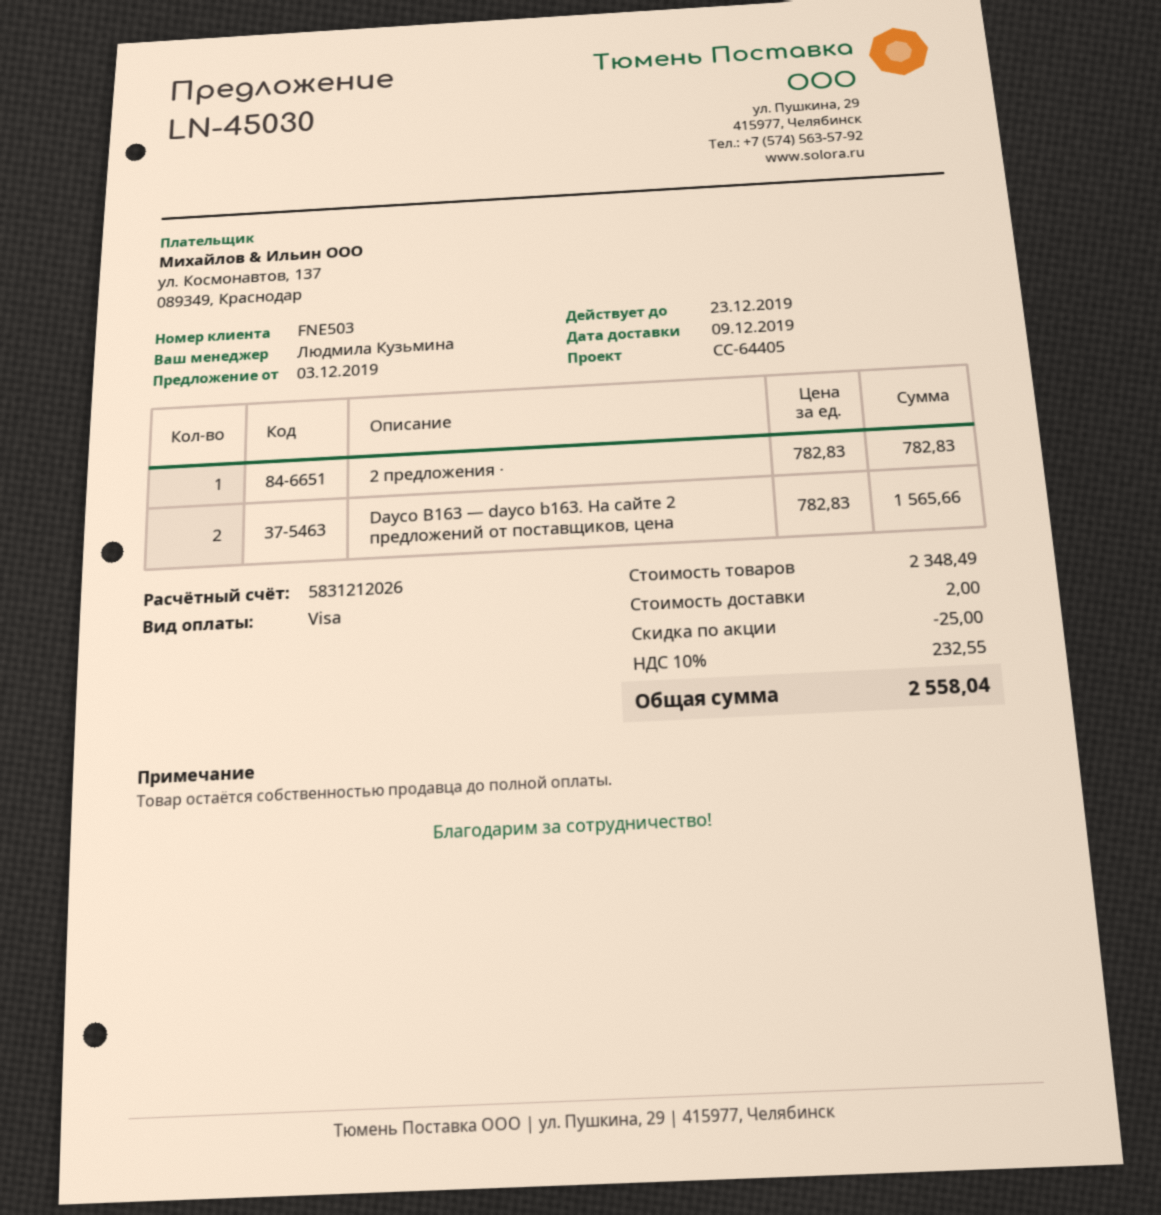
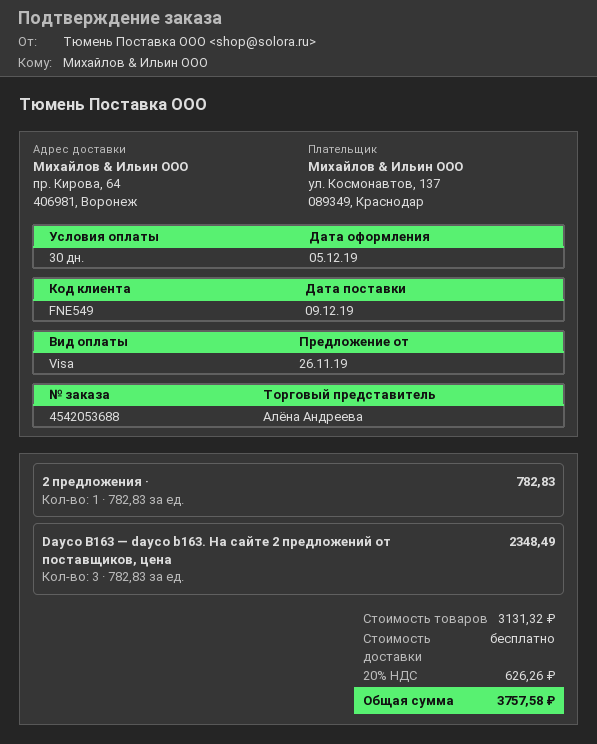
quote date: 2019-12-03 -> 2019-11-26
customer number: FNE503 -> FNE549
sales rep: Людмила Кузьмина -> Алёна Андреева
Dayco B163 — dayco b163. На сайте 2 предложений от поставщиков, цена: 2 x 782.83 = 1565.66 -> 3 x 782.83 = 2348.49
subtotal: 2348.49 -> 3131.32
discount: 25.00 -> none
shipping: 2.00 -> 0.00
tax: 10% = 232.55 -> 20% = 626.26
total: 2558.04 -> 3757.58

